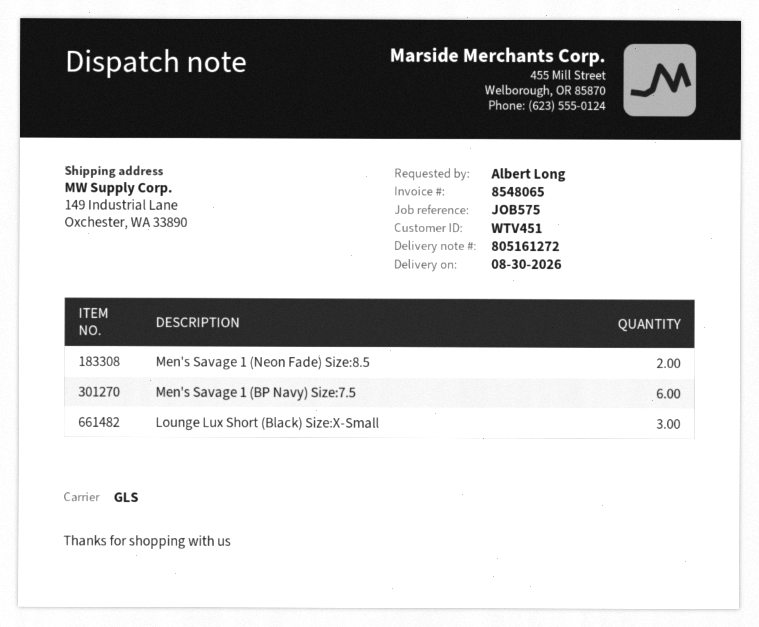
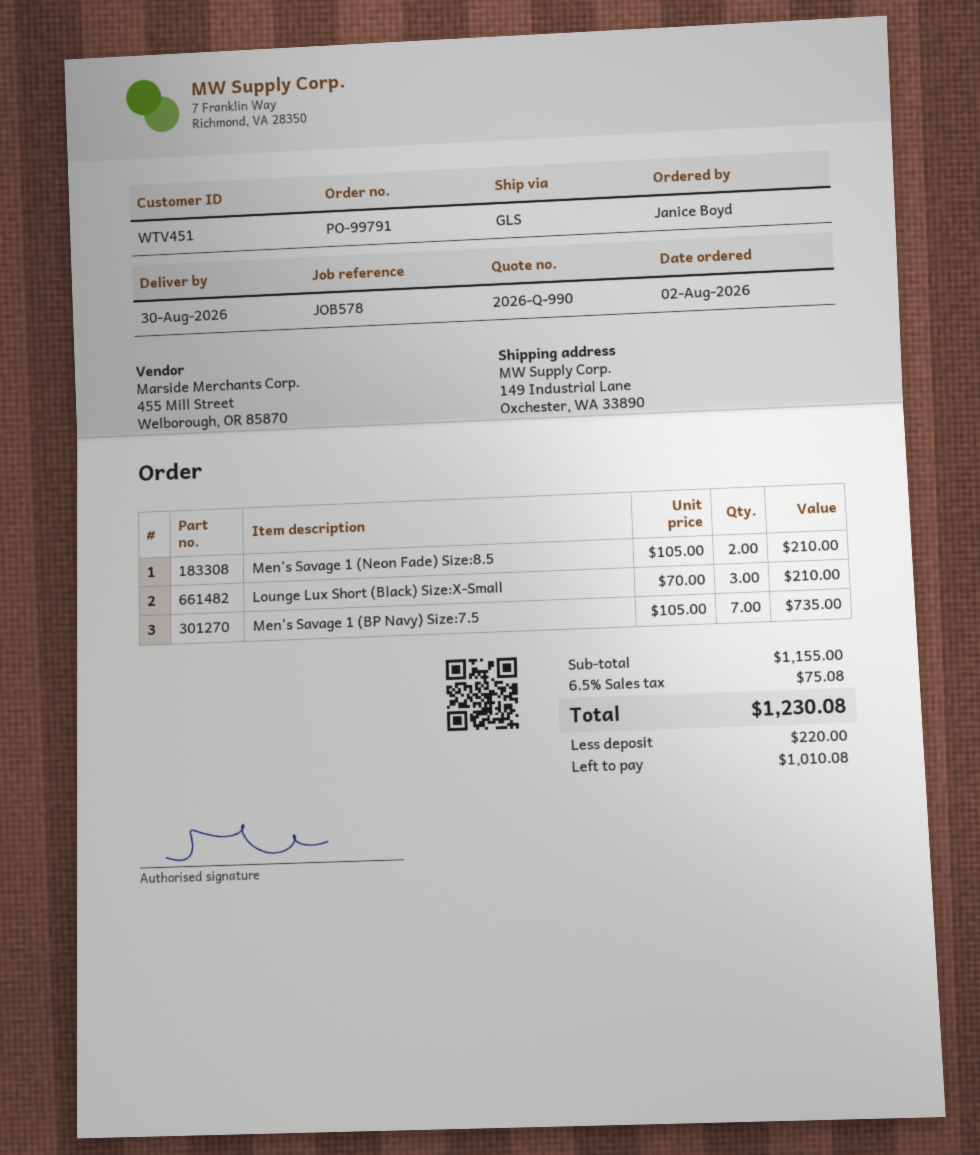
reference: JOB575 -> JOB578
ordered by: Albert Long -> Janice Boyd
Men's Savage 1 (BP Navy) Size:7.5: 6 -> 7

